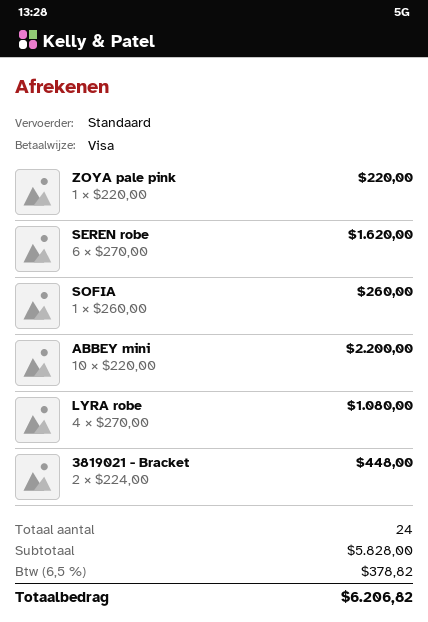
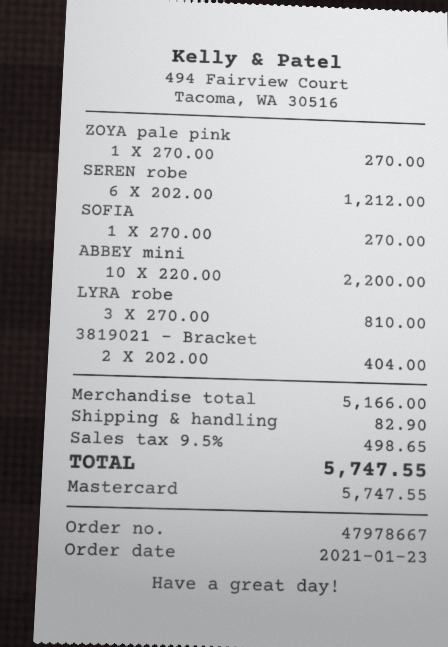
payment method: Visa -> Mastercard
ZOYA pale pink: 1 x 220.00 = 220.00 -> 1 x 270.00 = 270.00
SEREN robe: 6 x 270.00 = 1620.00 -> 6 x 202.00 = 1212.00
SOFIA: 1 x 260.00 = 260.00 -> 1 x 270.00 = 270.00
LYRA robe: 4 x 270.00 = 1080.00 -> 3 x 270.00 = 810.00
3819021 - Bracket: 2 x 224.00 = 448.00 -> 2 x 202.00 = 404.00
subtotal: 5828.00 -> 5166.00
shipping: none -> 82.90
tax: 6.5% = 378.82 -> 9.5% = 498.65
total: 6206.82 -> 5747.55

